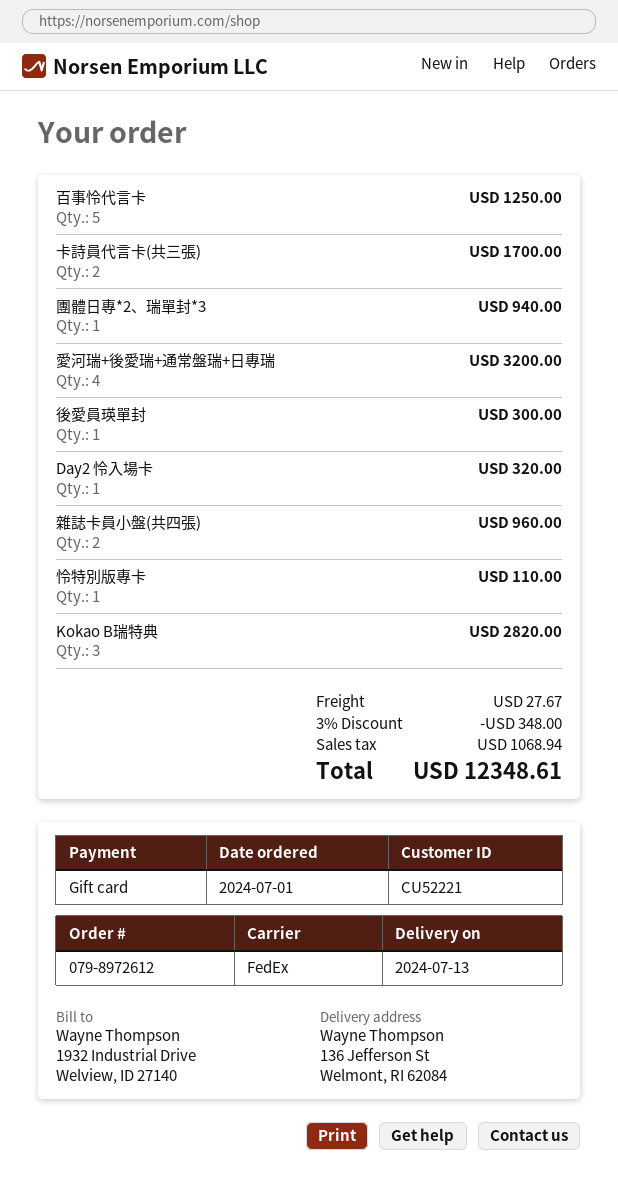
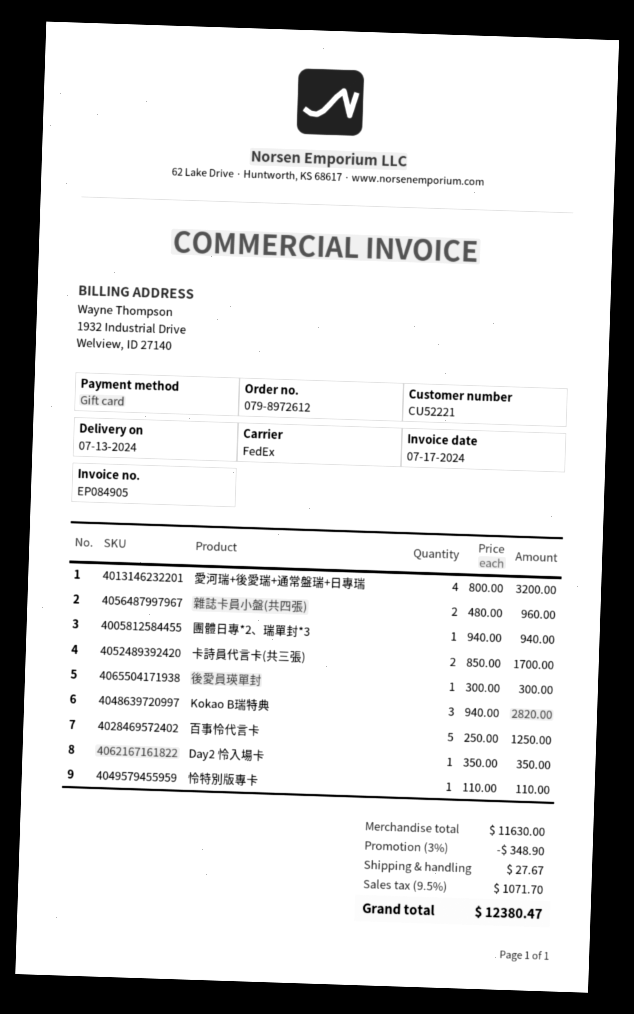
Day2 怜入場卡: 1 for 320.00 -> 1 for 350.00
discount: 3% = 348.00 -> 3% = 348.90
tax: 1068.94 -> 1071.70
total: 12348.61 -> 12380.47

